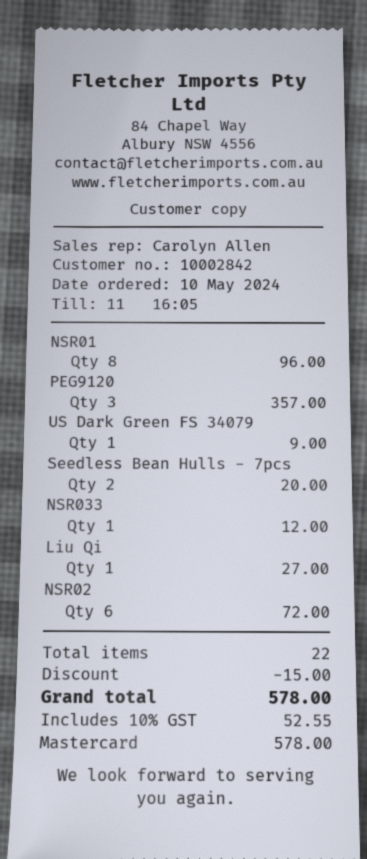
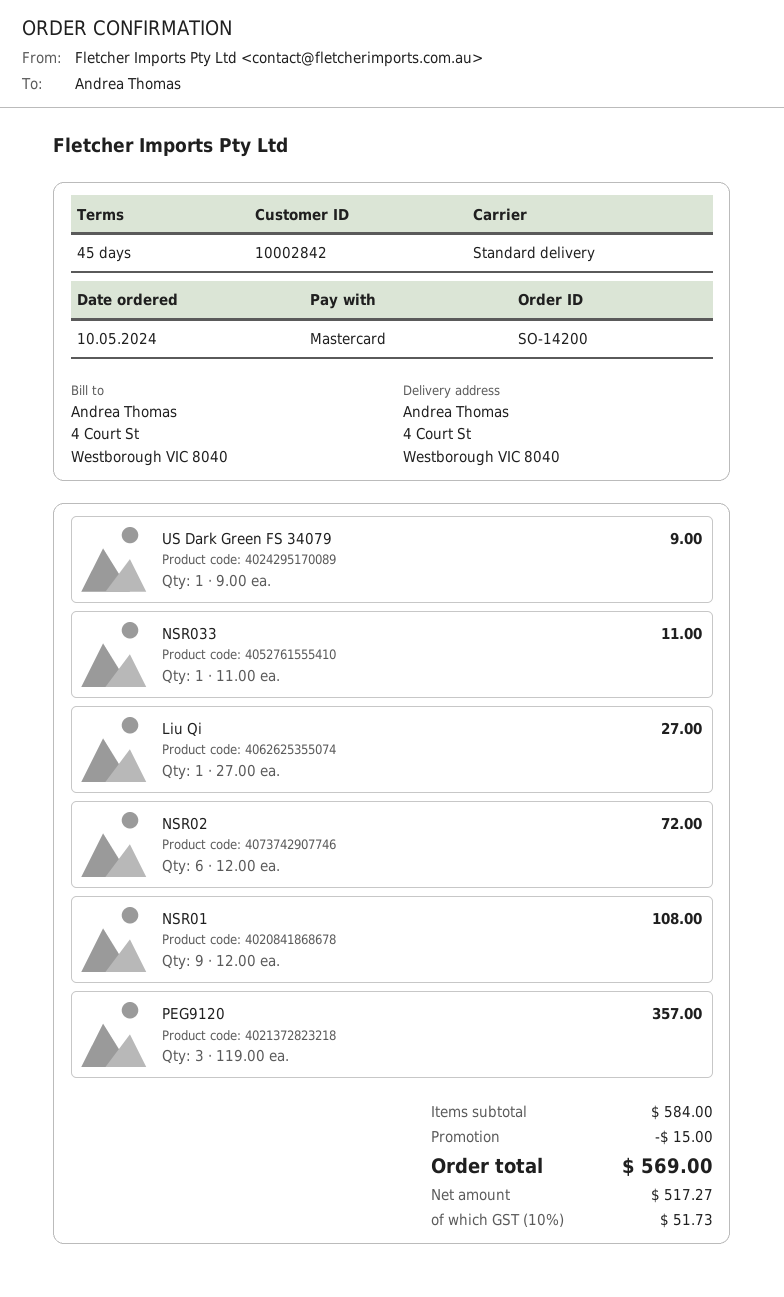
NSR01: 8 for 96.00 -> 9 for 108.00
Seedless Bean Hulls - 7pcs: 2 for 20.00 -> none
NSR033: 1 for 12.00 -> 1 for 11.00
tax: 10% = 52.55 -> 10% = 51.73
total: 578.00 -> 569.00

